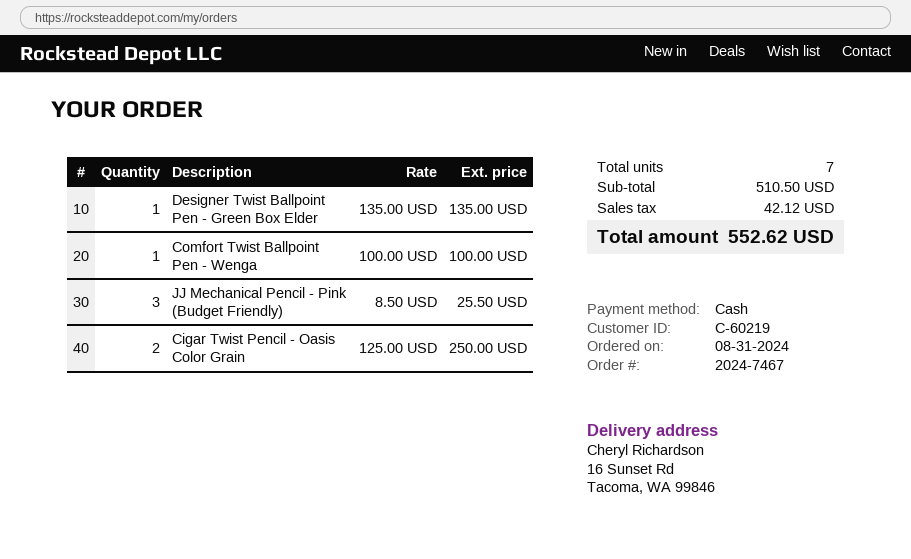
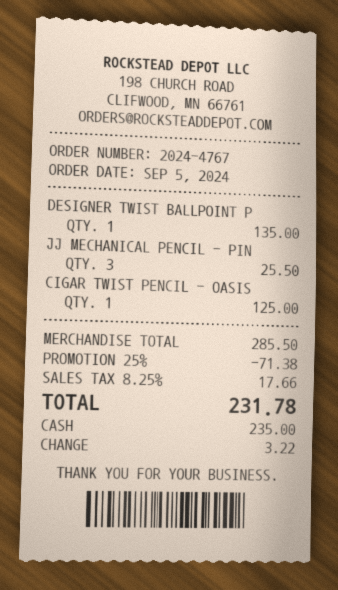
order number: 2024-7467 -> 2024-4767
order date: 2024-08-31 -> 2024-09-05
Comfort Twist Ballpoint Pen - Wenga: 1 for 100.00 -> none
Cigar Twist Pencil - Oasis Color Grain: 2 for 250.00 -> 1 for 125.00
subtotal: 510.50 -> 285.50
discount: none -> 25% = 71.38
tax: 42.12 -> 17.66
total: 552.62 -> 231.78

